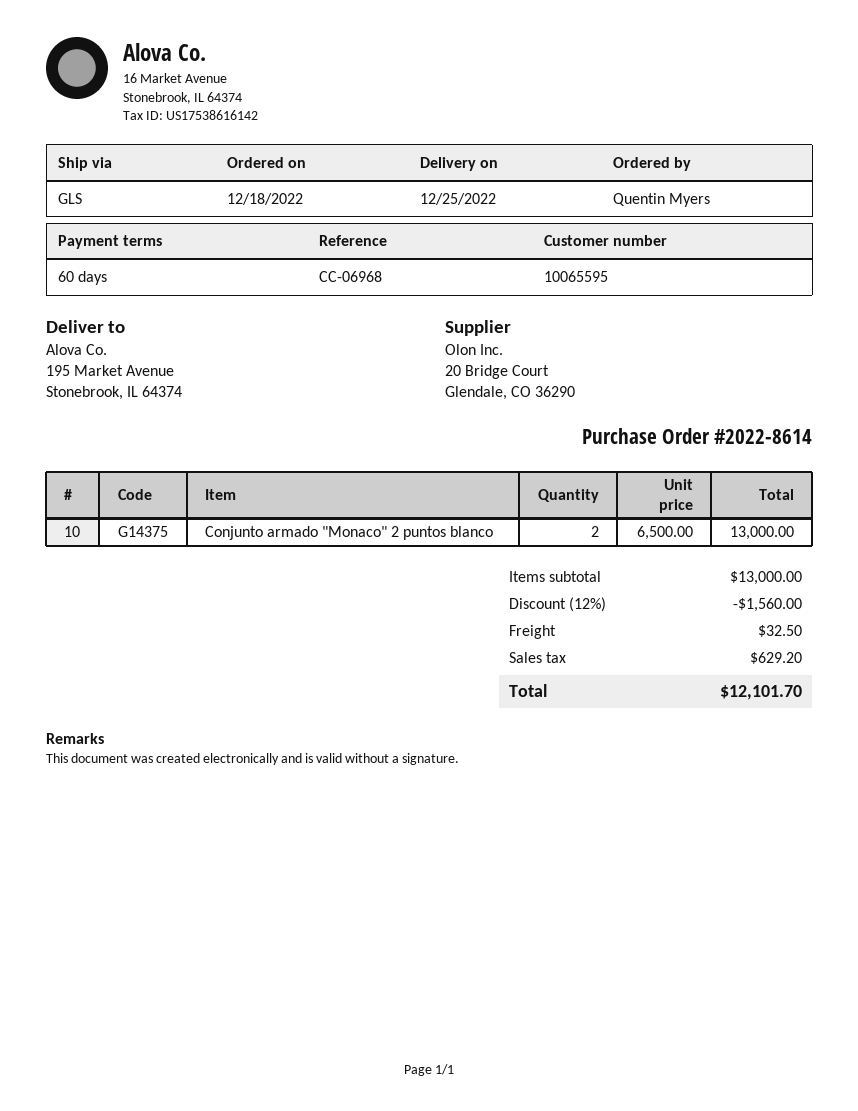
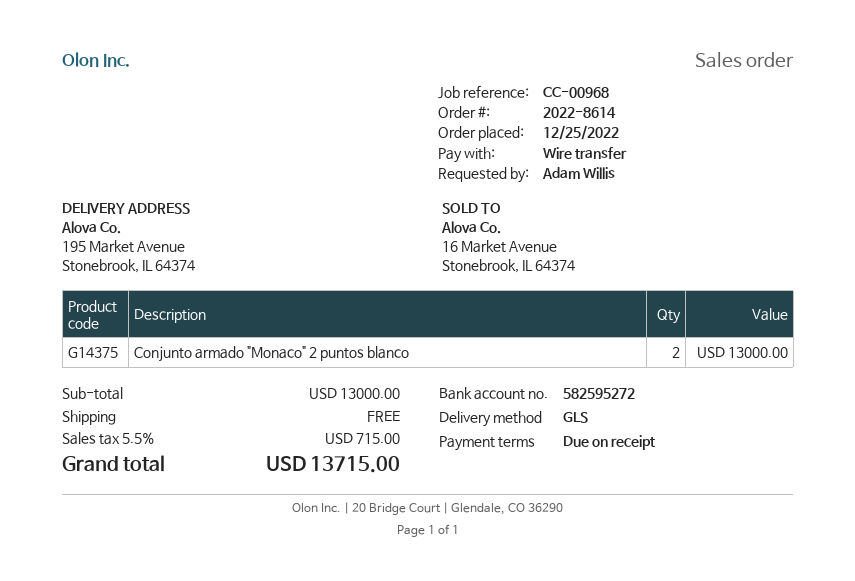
order date: 2022-12-18 -> 2022-12-25
payment terms: 60 days -> on receipt
reference: CC-06968 -> CC-00968
ordered by: Quentin Myers -> Adam Willis
discount: 12% = 1560.00 -> none
shipping: 32.50 -> 0.00
tax: 629.20 -> 715.00
total: 12101.70 -> 13715.00

